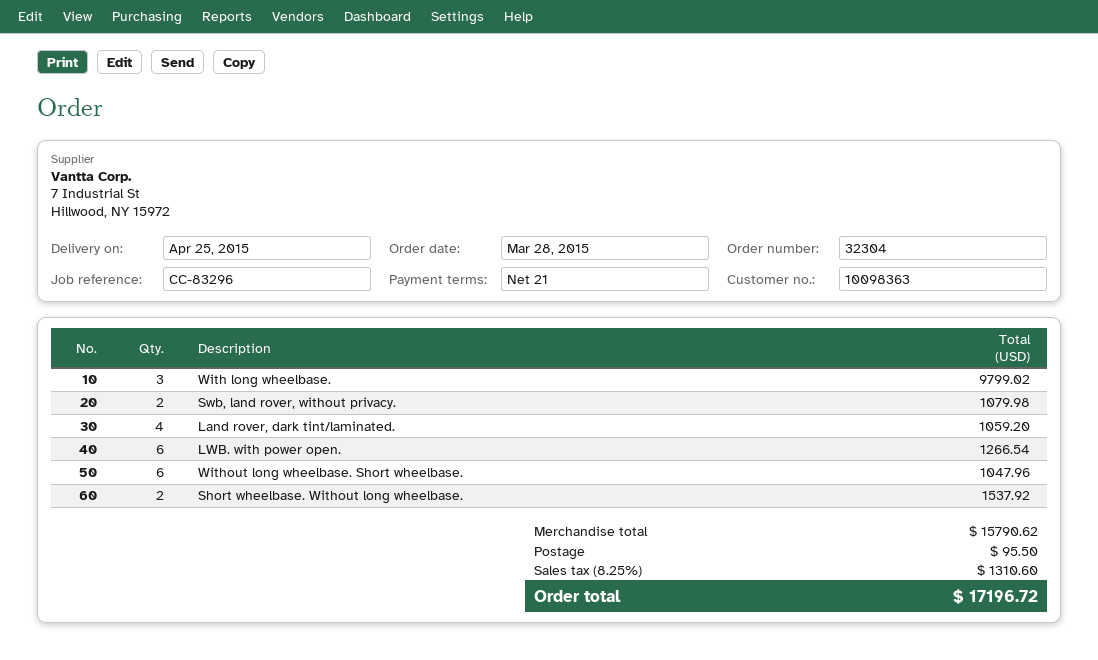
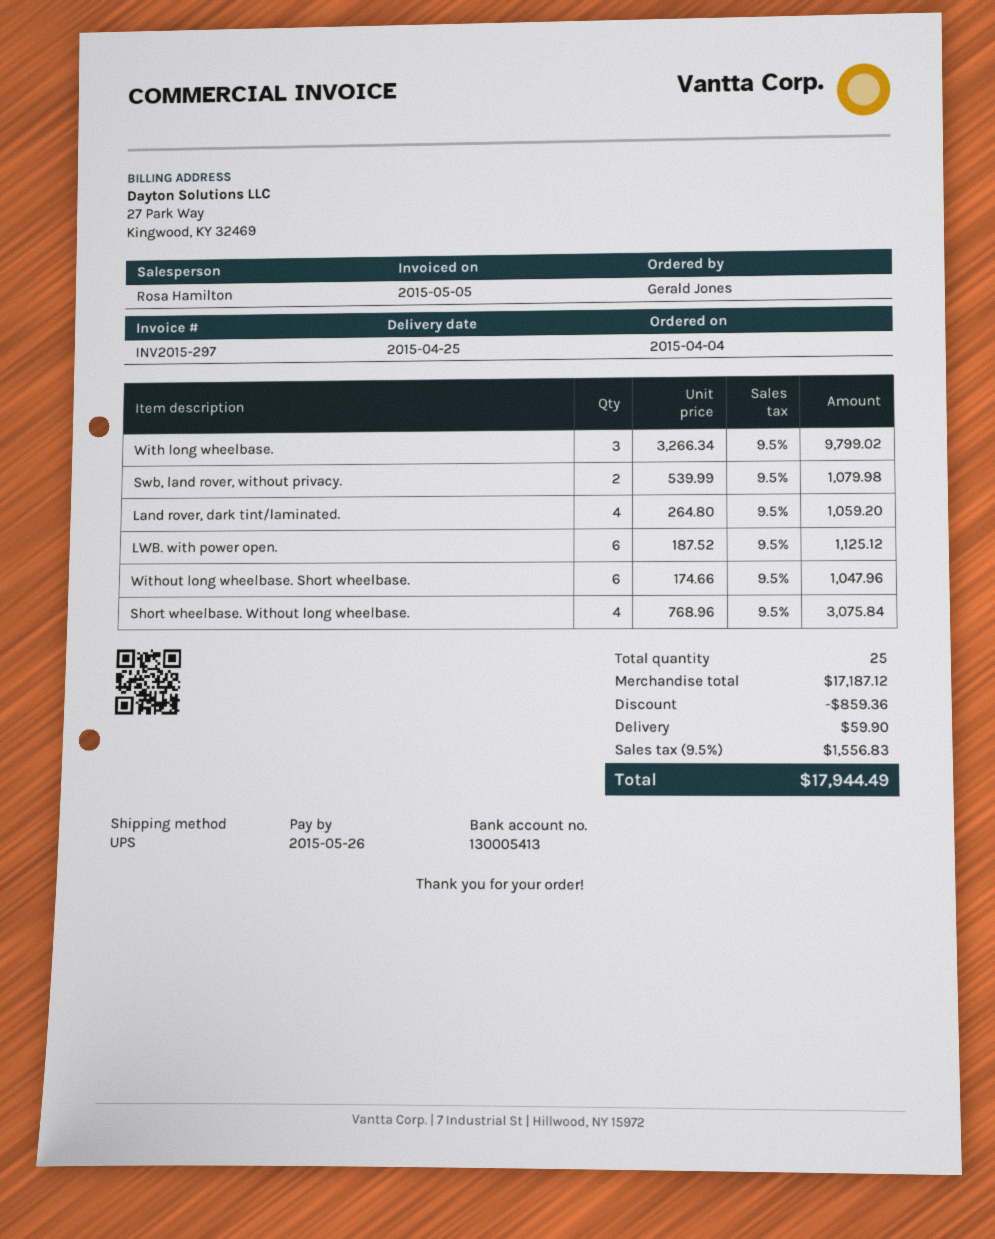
order date: 2015-03-28 -> 2015-04-04
LWB. with power open.: 6 for 1266.54 -> 6 for 1125.12
Short wheelbase. Without long wheelbase.: 2 for 1537.92 -> 4 for 3075.84
subtotal: 15790.62 -> 17187.12
discount: none -> 859.36
shipping: 95.50 -> 59.90
tax: 8.25% = 1310.60 -> 9.5% = 1556.83
total: 17196.72 -> 17944.49

